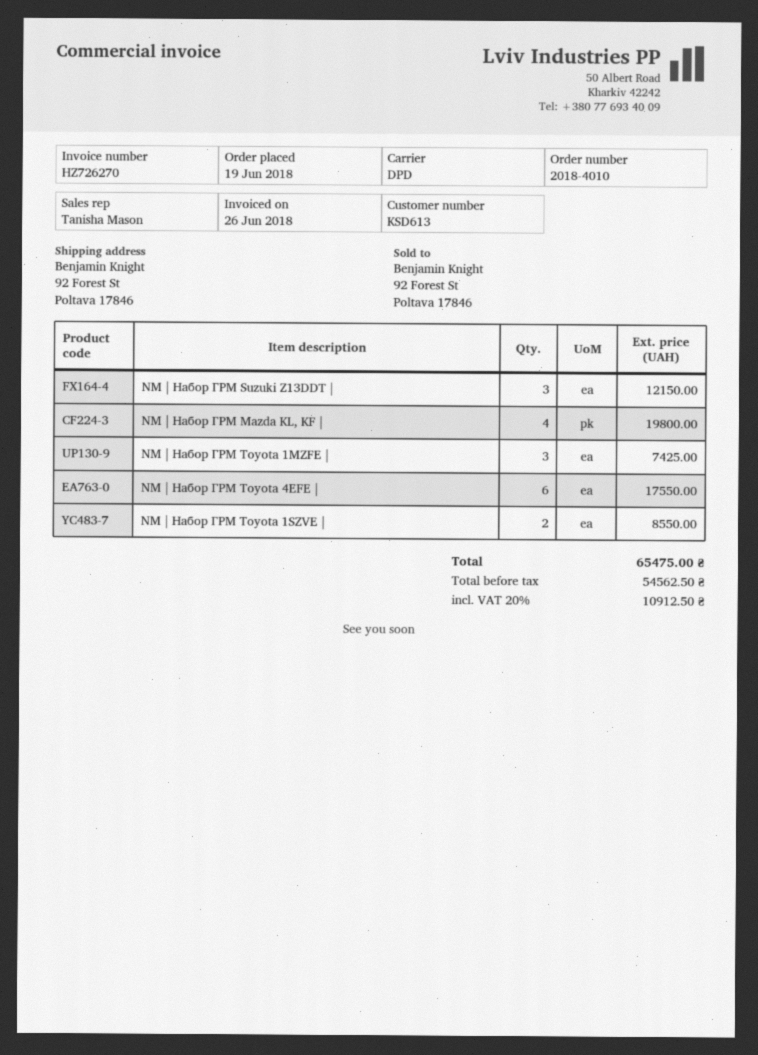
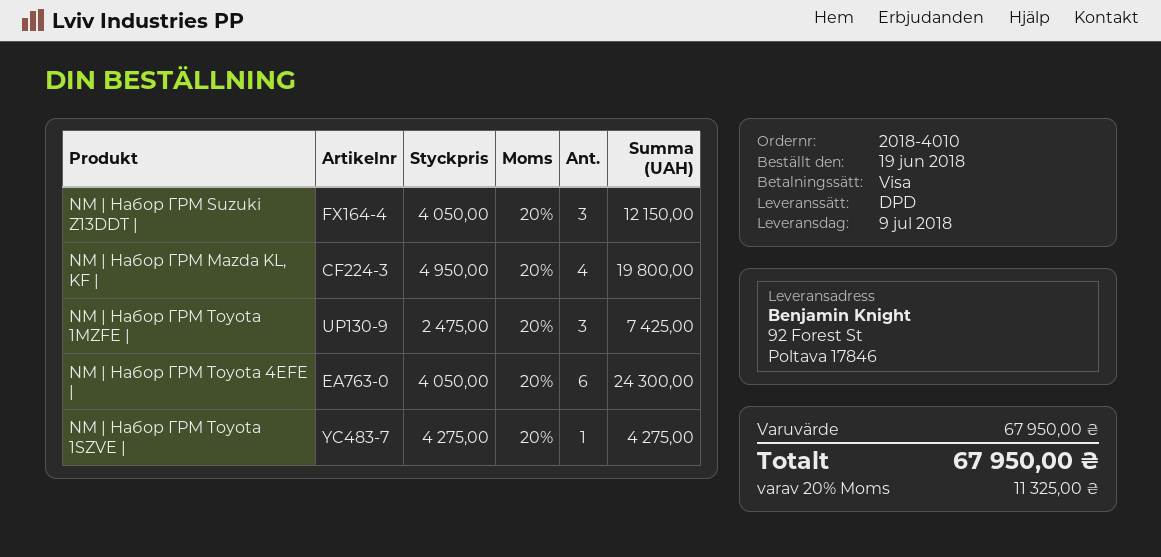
NM | Набор ГРМ Toyota 4EFE |: 6 for 17550.00 -> 6 for 24300.00
NM | Набор ГРМ Toyota 1SZVE |: 2 for 8550.00 -> 1 for 4275.00
tax: 20% = 10912.50 -> 20% = 11325.00
total: 65475.00 -> 67950.00

